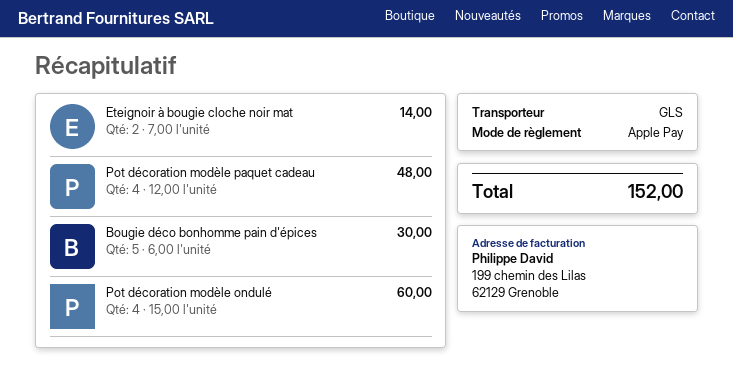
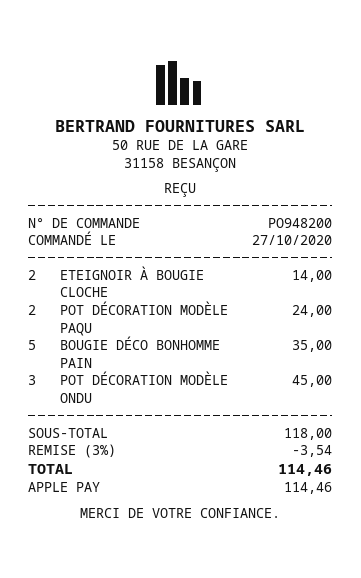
Pot décoration modèle paquet cadeau: 4 for 48.00 -> 2 for 24.00
Bougie déco bonhomme pain d'épices: 5 for 30.00 -> 5 for 35.00
Pot décoration modèle ondulé: 4 for 60.00 -> 3 for 45.00
discount: none -> 3% = 3.54
total: 152.00 -> 114.46

